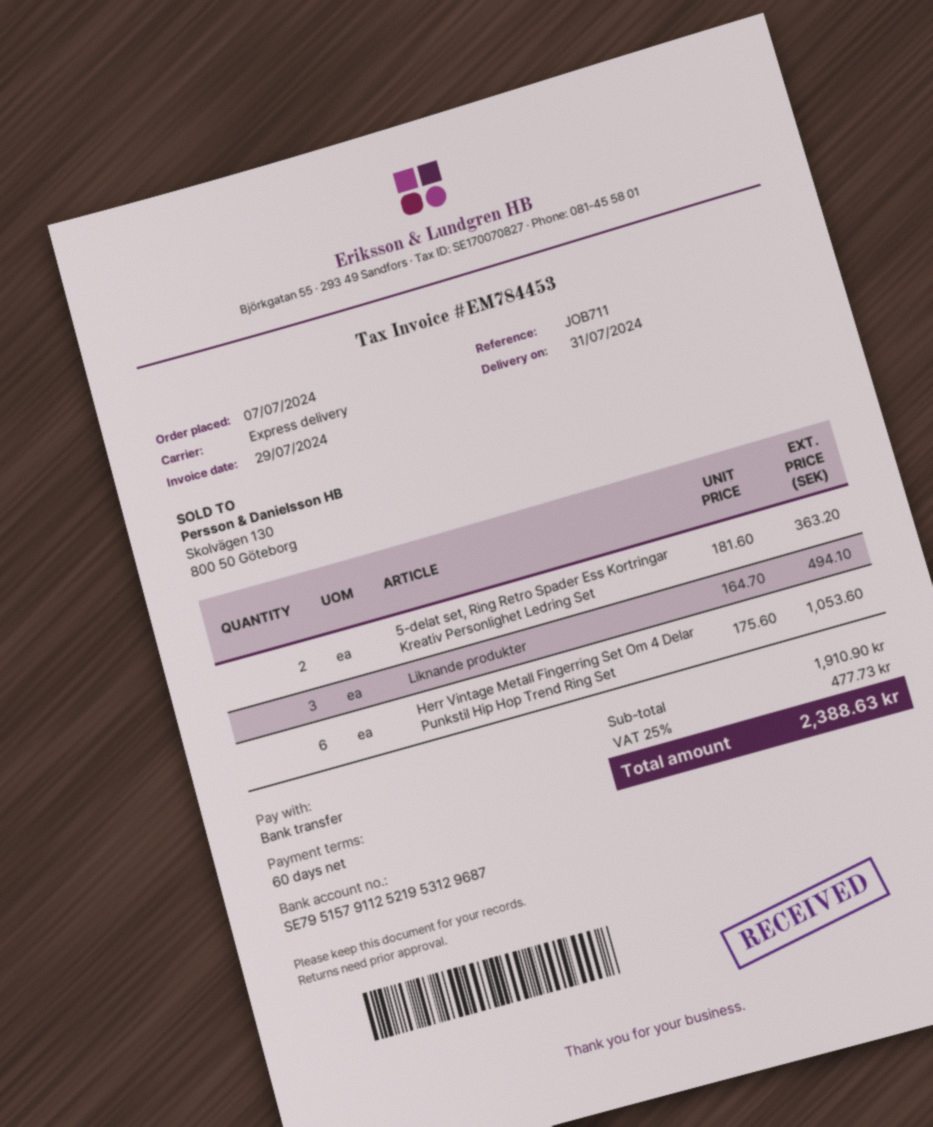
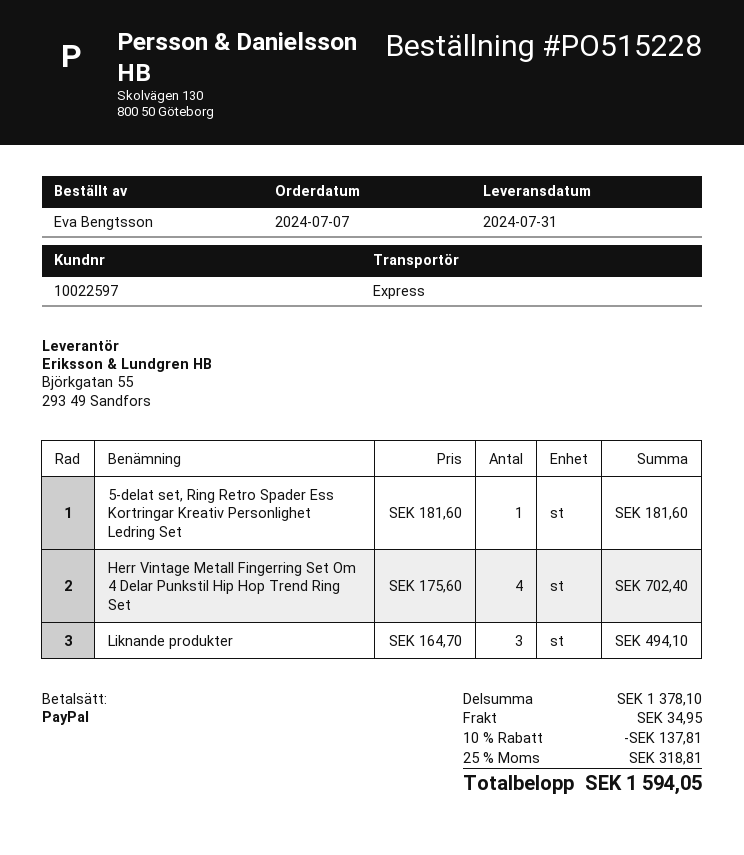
payment method: bank transfer -> PayPal
5-delat set, Ring Retro Spader Ess Kortringar Kreativ Personlighet Ledring Set: 2 x 181.60 = 363.20 -> 1 x 181.60 = 181.60
Herr Vintage Metall Fingerring Set Om 4 Delar Punkstil Hip Hop Trend Ring Set: 6 x 175.60 = 1053.60 -> 4 x 175.60 = 702.40
subtotal: 1910.90 -> 1378.10
discount: none -> 10% = 137.81
shipping: none -> 34.95
tax: 25% = 477.73 -> 25% = 318.81
total: 2388.63 -> 1594.05

